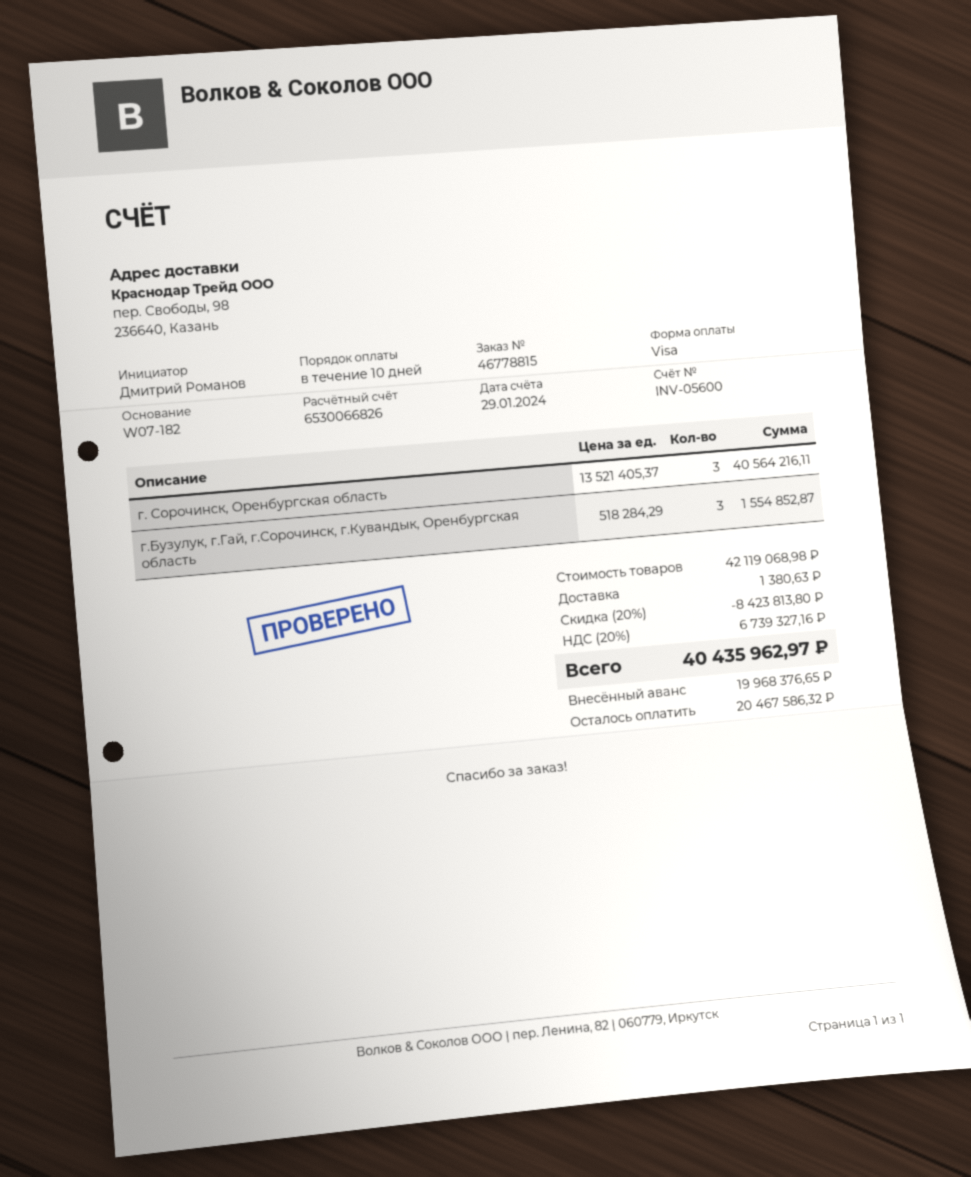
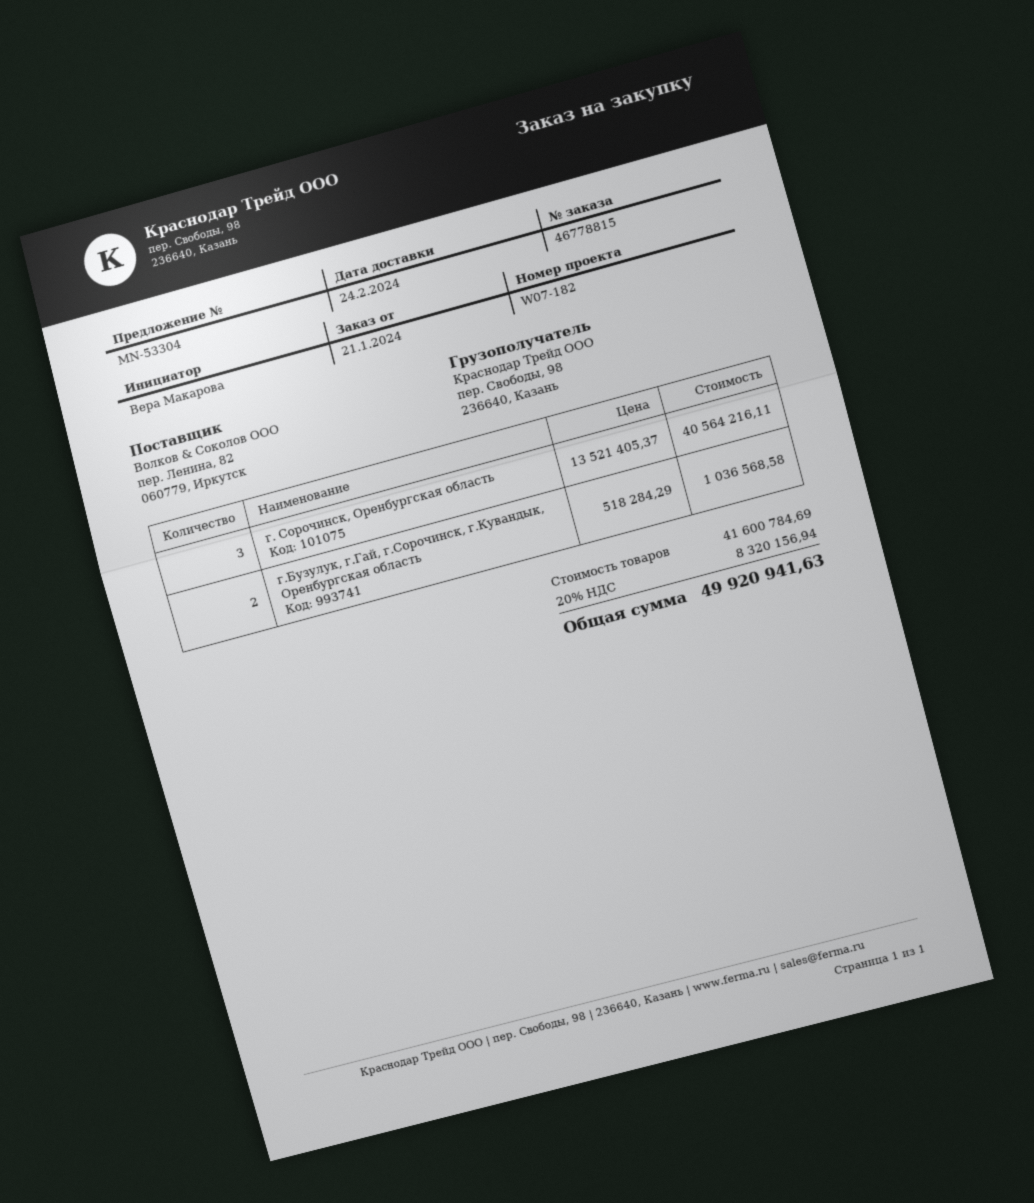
ordered by: Дмитрий Романов -> Вера Макарова
г.Бузулук, г.Гай, г.Сорочинск, г.Кувандык, Оренбургская область: 3 x 518284.29 = 1554852.87 -> 2 x 518284.29 = 1036568.58
subtotal: 42119068.98 -> 41600784.69
discount: 20% = 8423813.80 -> none
shipping: 1380.63 -> none
tax: 20% = 6739327.16 -> 20% = 8320156.94
total: 40435962.97 -> 49920941.63

